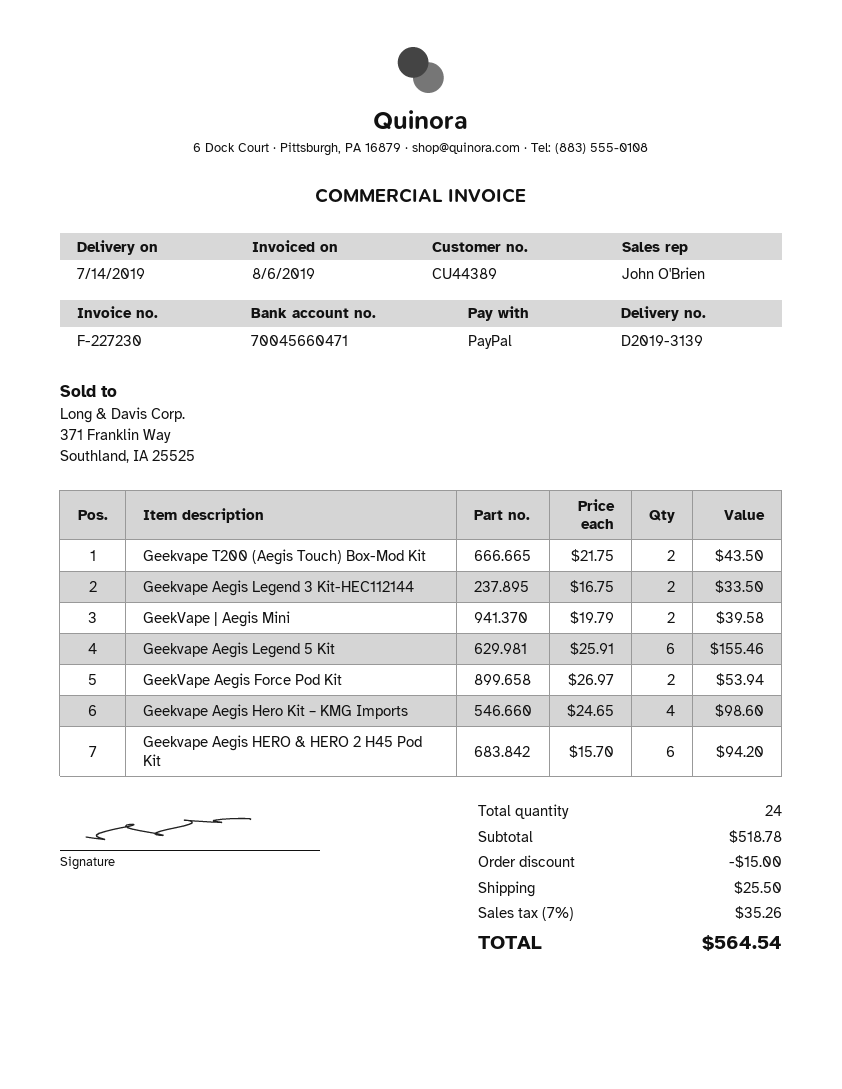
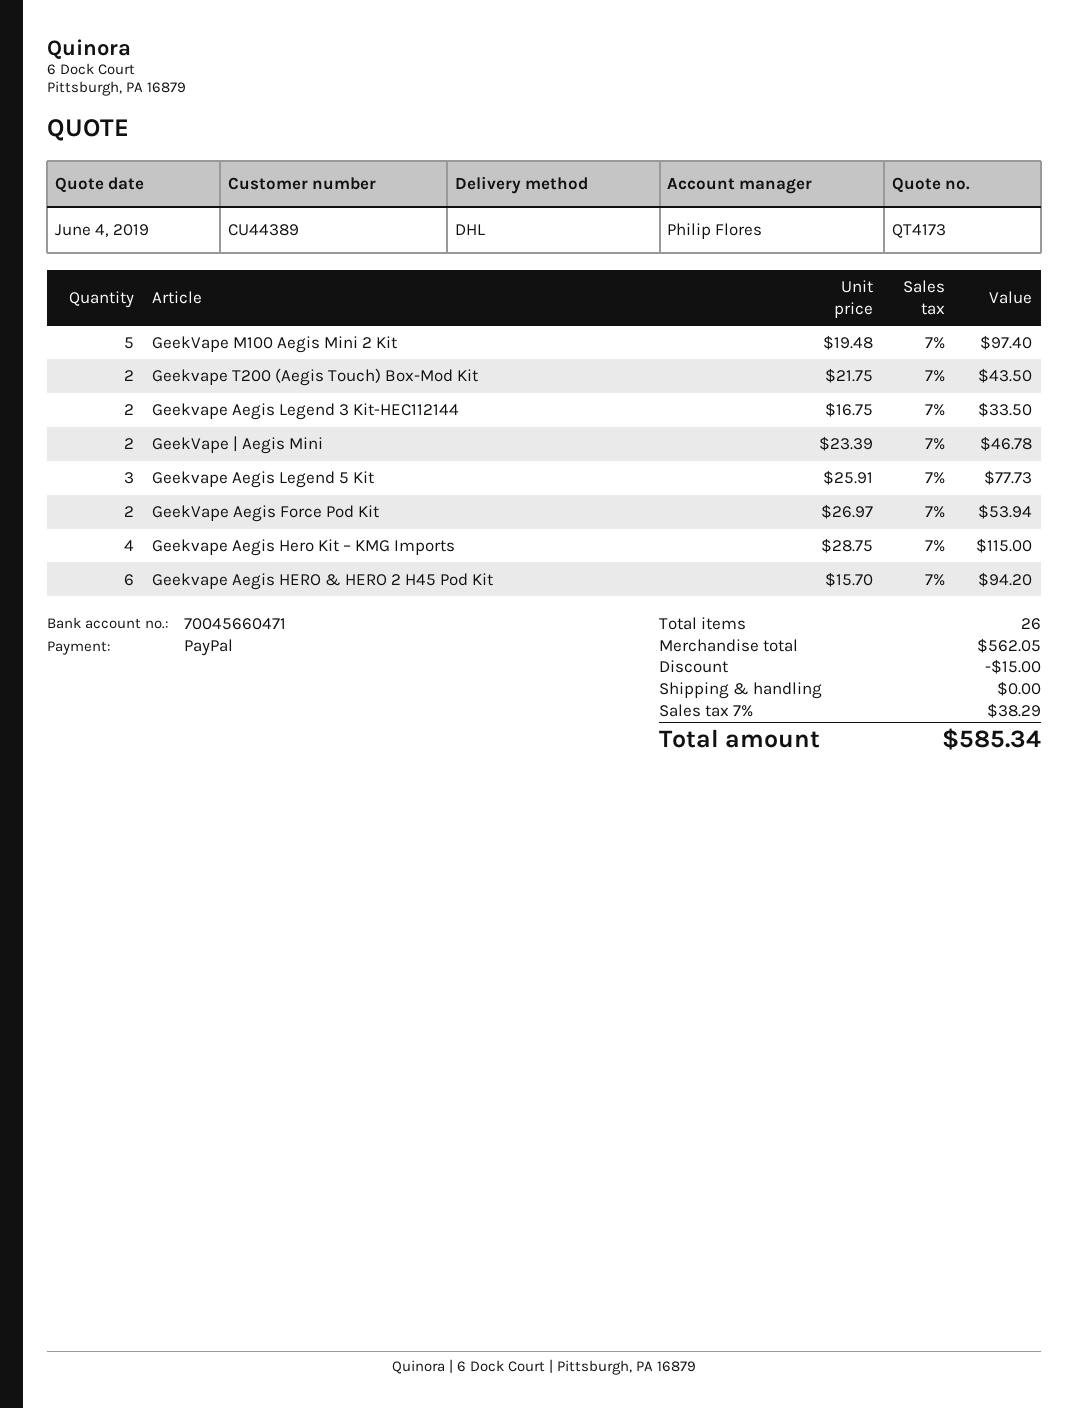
sales rep: John O'Brien -> Philip Flores
GeekVape | Aegis Mini: 2 x 19.79 = 39.58 -> 2 x 23.39 = 46.78
Geekvape Aegis Legend 5 Kit: 6 x 25.91 = 155.46 -> 3 x 25.91 = 77.73
Geekvape Aegis Hero Kit – KMG Imports: 4 x 24.65 = 98.60 -> 4 x 28.75 = 115.00
GeekVape M100 Aegis Mini 2 Kit: none -> 5 x 19.48 = 97.40
total quantity: 24 -> 26
subtotal: 518.78 -> 562.05
shipping: 25.50 -> 0.00
tax: 7% = 35.26 -> 7% = 38.29
total: 564.54 -> 585.34

